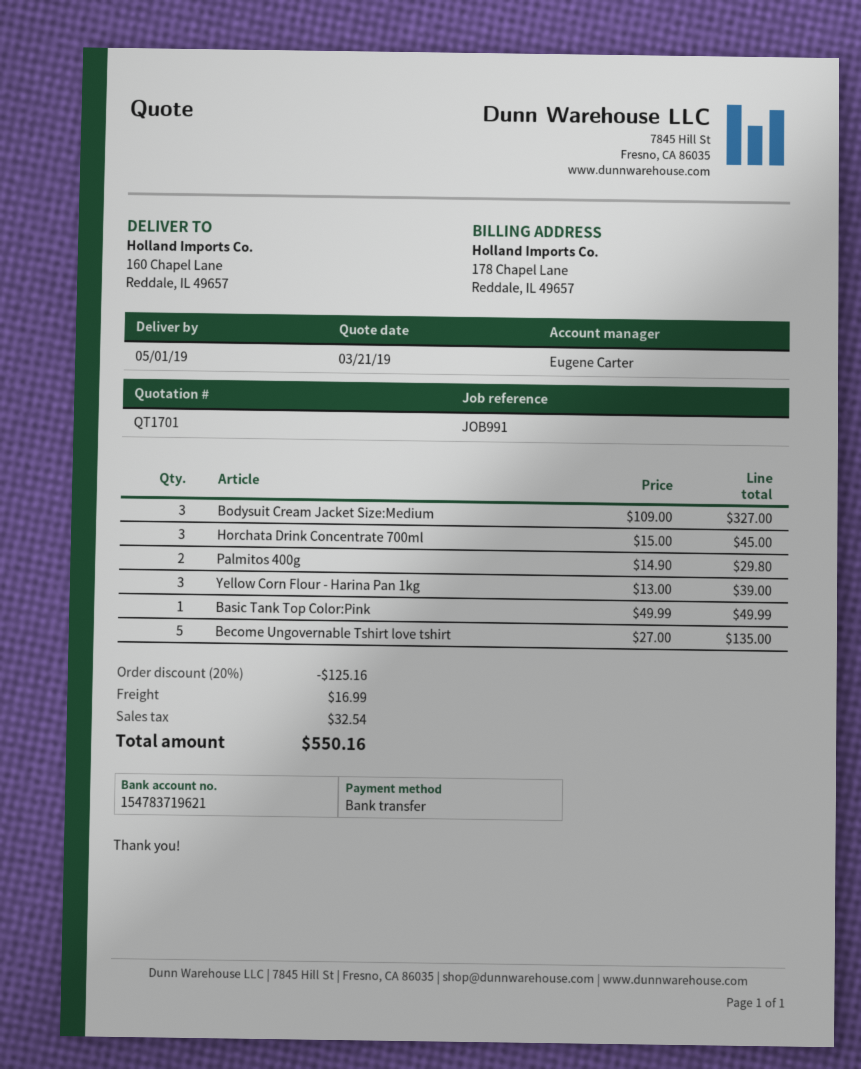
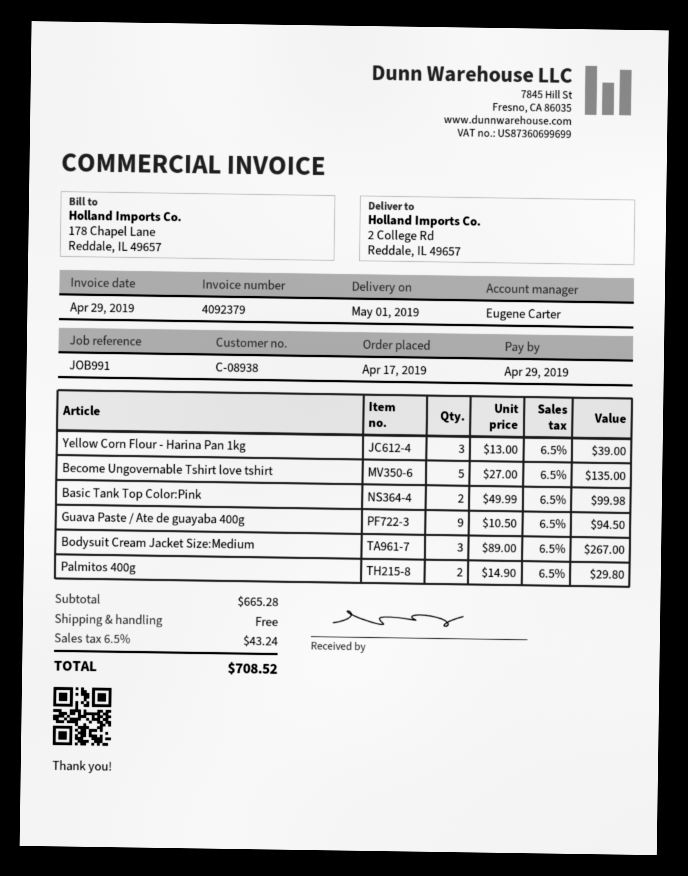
ship to: 160 Chapel Lane, Reddale, IL 49657 -> 2 College Rd, Reddale, IL 49657
Bodysuit Cream Jacket Size:Medium: 3 x 109.00 = 327.00 -> 3 x 89.00 = 267.00
Horchata Drink Concentrate 700ml: 3 x 15.00 = 45.00 -> none
Basic Tank Top Color:Pink: 1 x 49.99 = 49.99 -> 2 x 49.99 = 99.98
Guava Paste / Ate de guayaba 400g: none -> 9 x 10.50 = 94.50
discount: 20% = 125.16 -> none
shipping: 16.99 -> 0.00
tax: 32.54 -> 43.24
total: 550.16 -> 708.52

